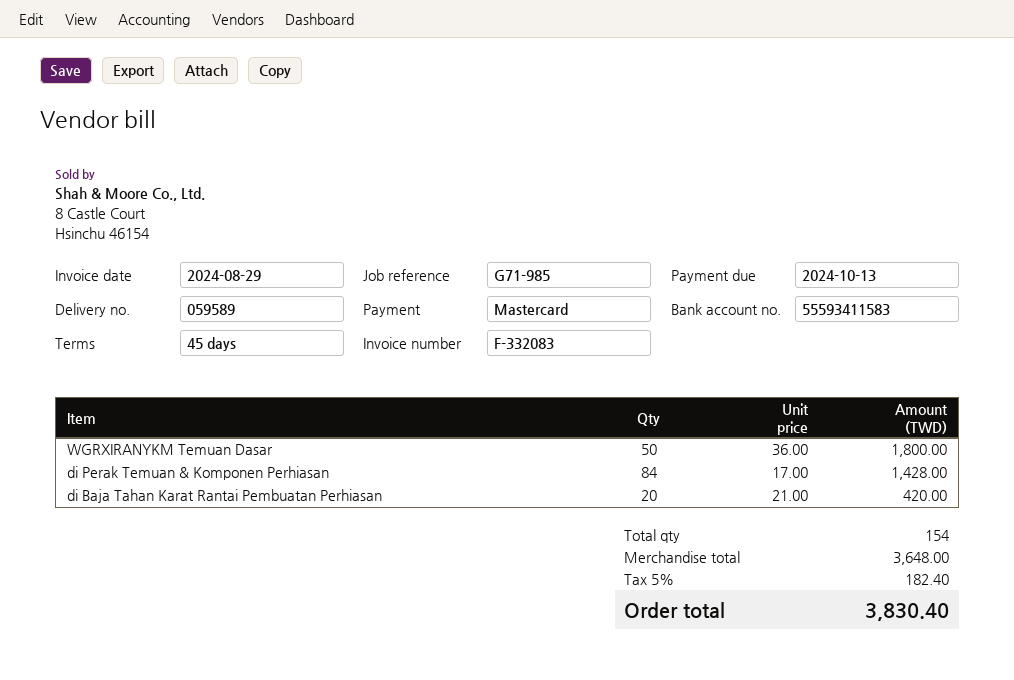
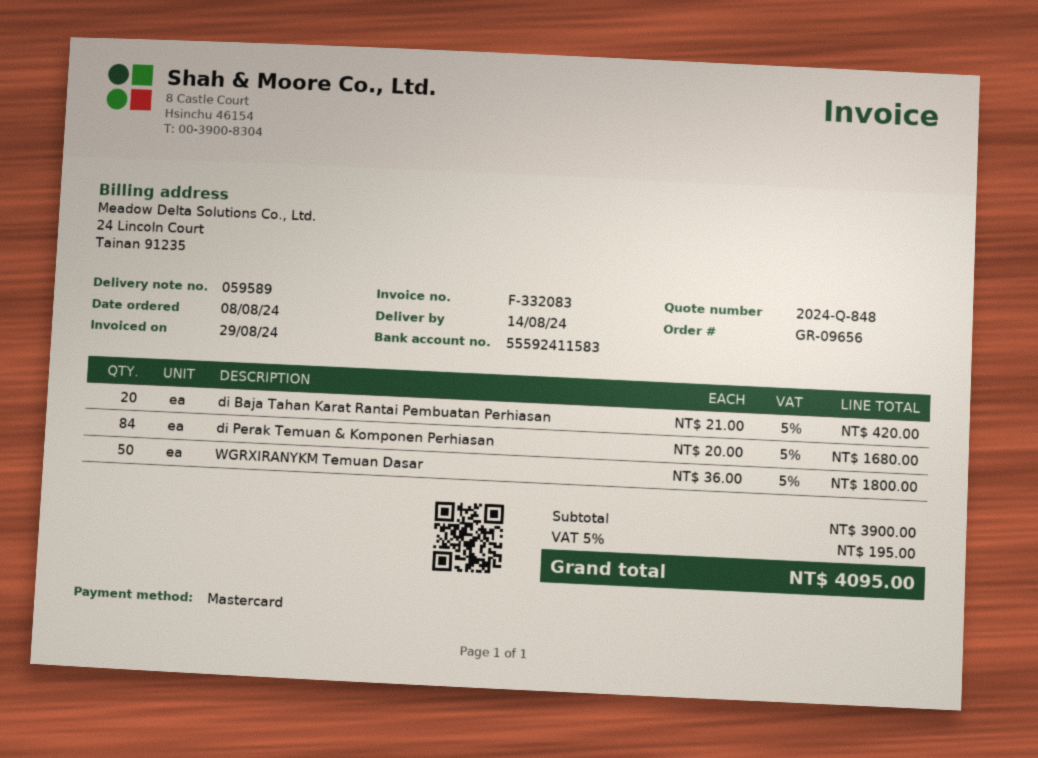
bank account: 55593411583 -> 55592411583
di Perak Temuan & Komponen Perhiasan: 84 x 17.00 = 1428.00 -> 84 x 20.00 = 1680.00
subtotal: 3648.00 -> 3900.00
tax: 5% = 182.40 -> 5% = 195.00
total: 3830.40 -> 4095.00

